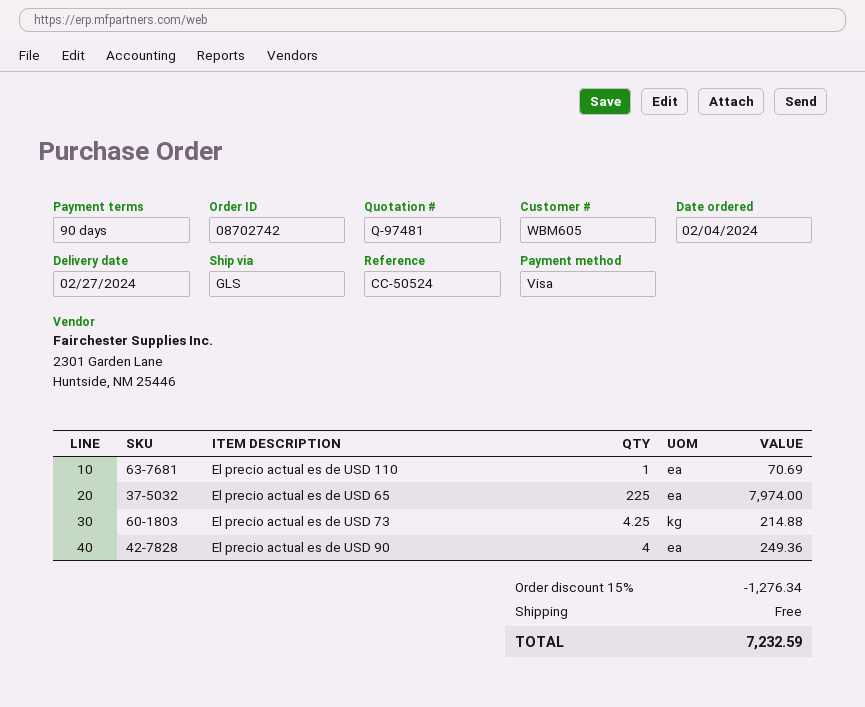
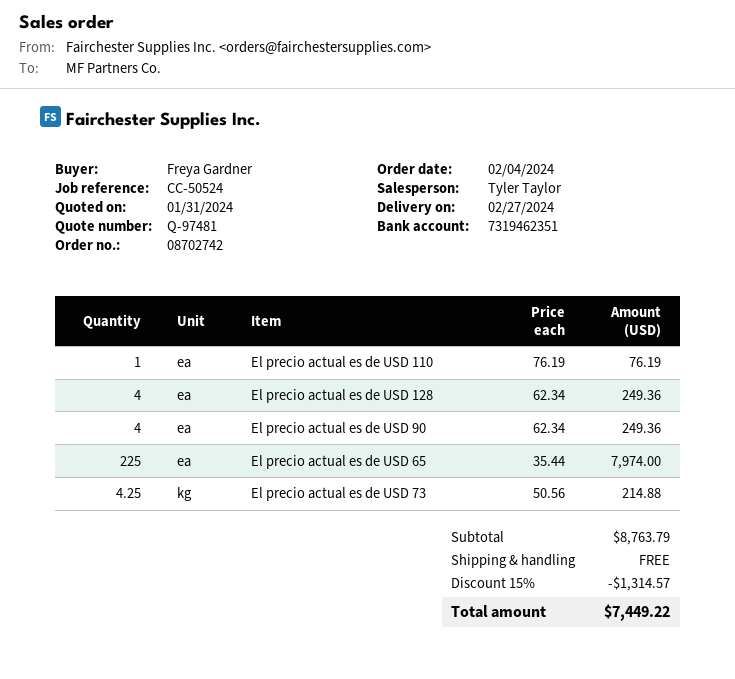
El precio actual es de USD 110: 1 for 70.69 -> 1 for 76.19
El precio actual es de USD 128: none -> 4 for 249.36
discount: 15% = 1276.34 -> 15% = 1314.57
total: 7232.59 -> 7449.22

